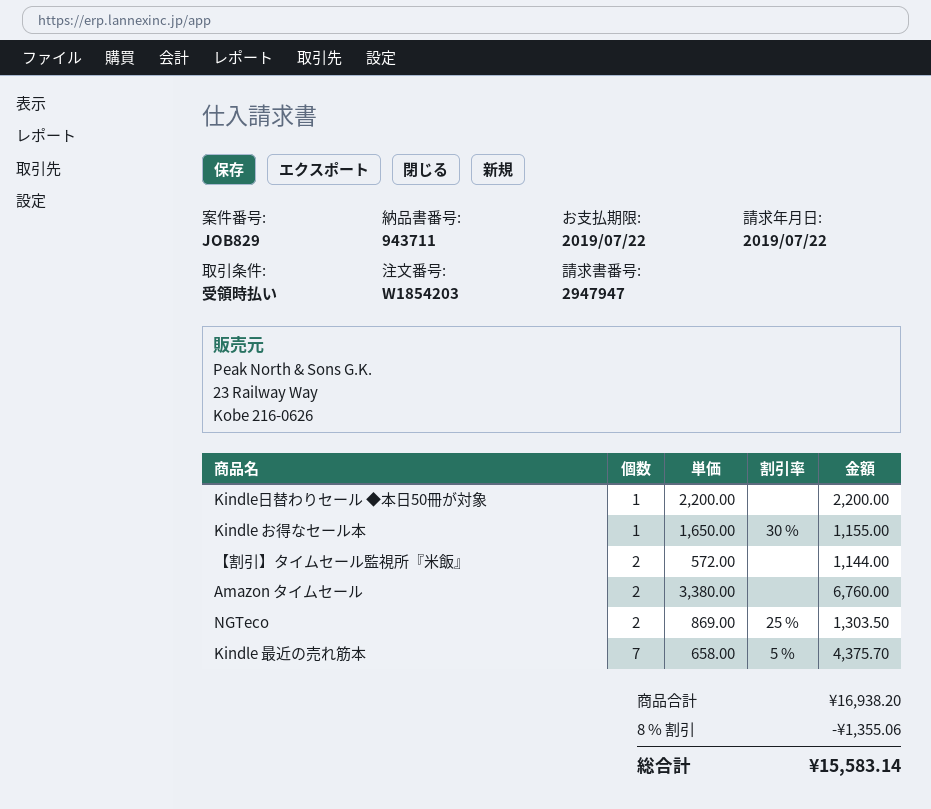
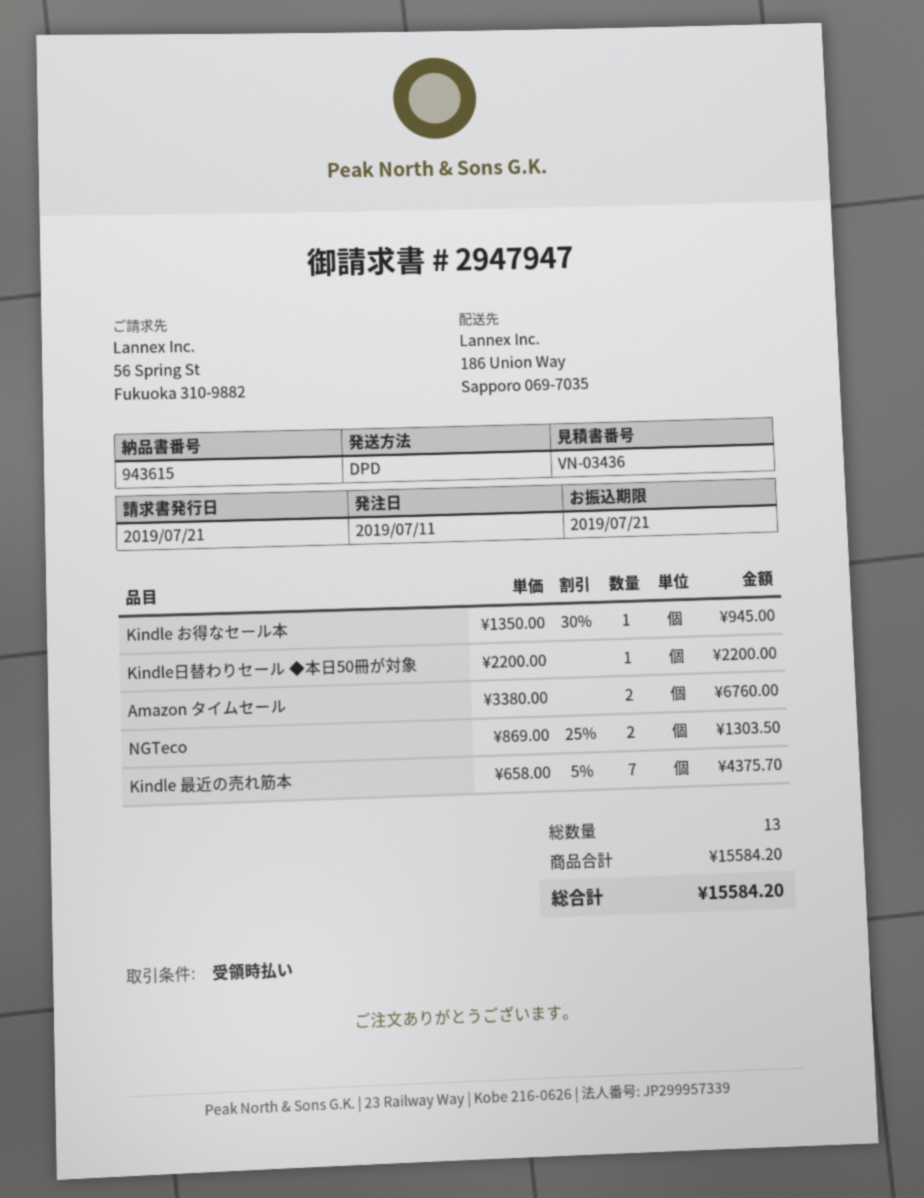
delivery note number: 943711 -> 943615
invoice date: 2019-07-22 -> 2019-07-21
due date: 2019-07-22 -> 2019-07-21
Kindle お得なセール本: 1 x 1650.00 - 30% = 1155.00 -> 1 x 1350.00 - 30% = 945.00
【割引】タイムセール監視所『米飯』: 2 x 572.00 = 1144.00 -> none
subtotal: 16938.20 -> 15584.20
discount: 8% = 1355.06 -> none
total: 15583.14 -> 15584.20

